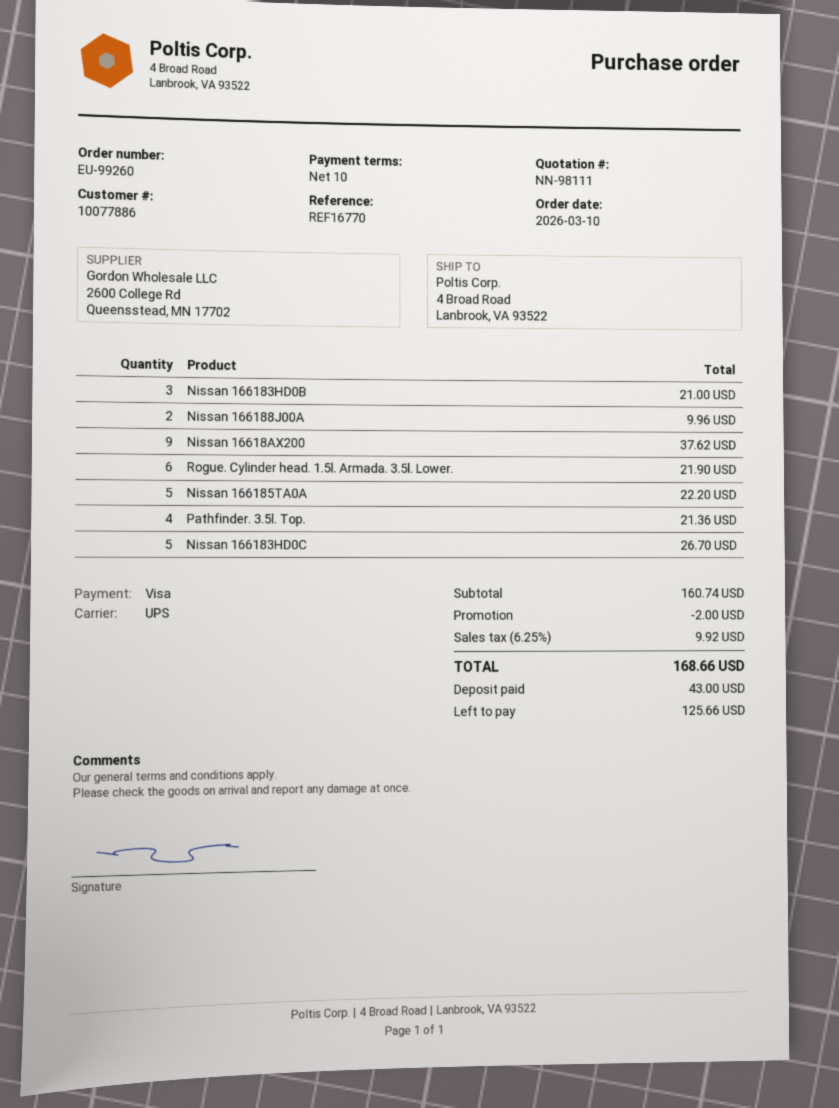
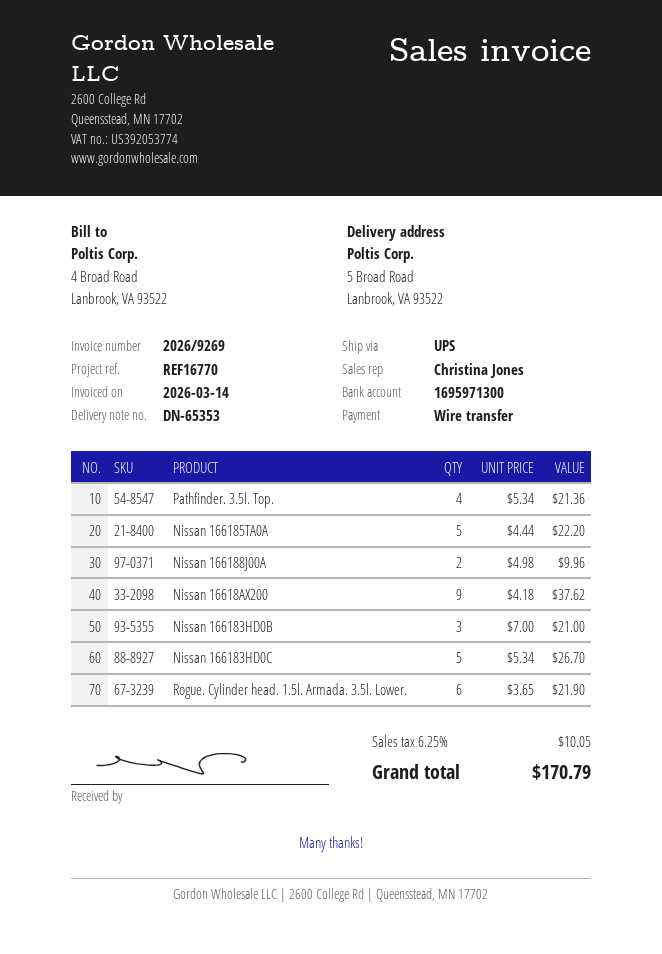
payment method: Visa -> bank transfer
ship to: 4 Broad Road, Lanbrook, VA 93522 -> 5 Broad Road, Lanbrook, VA 93522
discount: 2.00 -> none
tax: 6.25% = 9.92 -> 6.25% = 10.05
total: 168.66 -> 170.79

